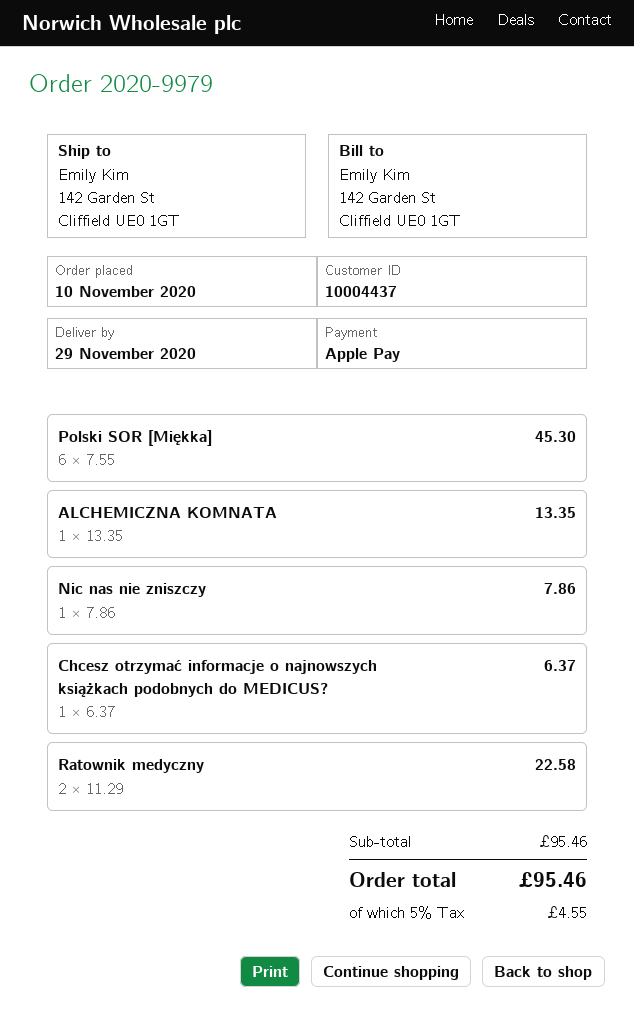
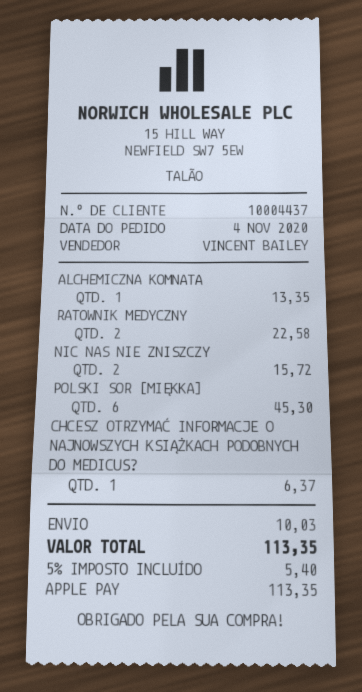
order date: 2020-11-10 -> 2020-11-04
Nic nas nie zniszczy: 1 for 7.86 -> 2 for 15.72
shipping: none -> 10.03
tax: 5% = 4.55 -> 5% = 5.40
total: 95.46 -> 113.35

